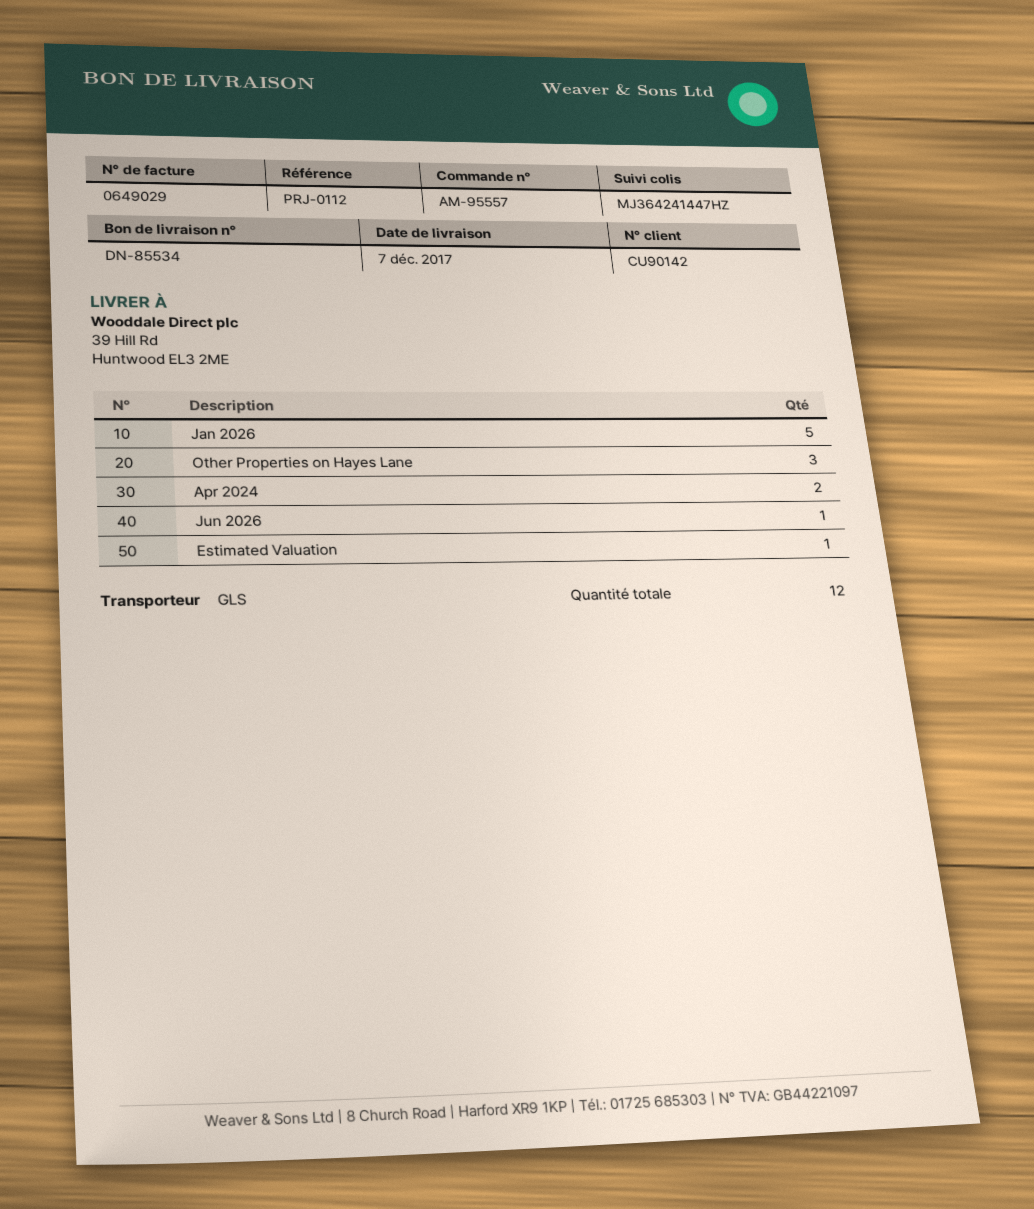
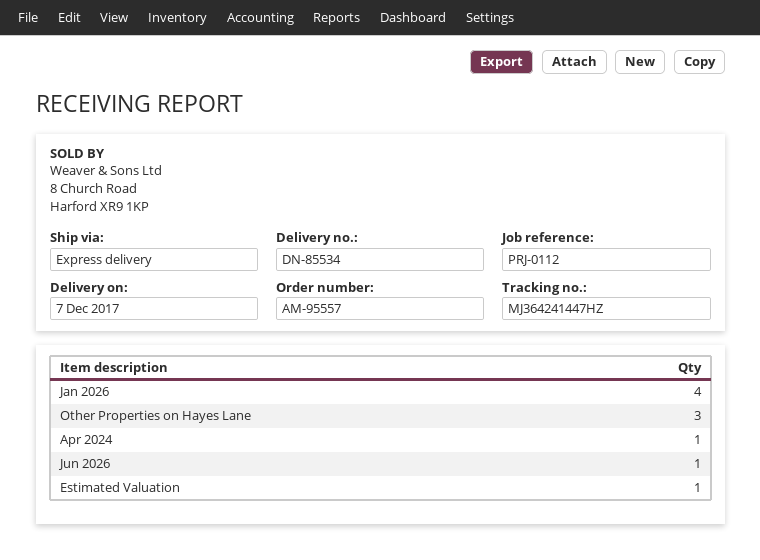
shipping method: GLS -> express
Jan 2026: 5 -> 4
Apr 2024: 2 -> 1

